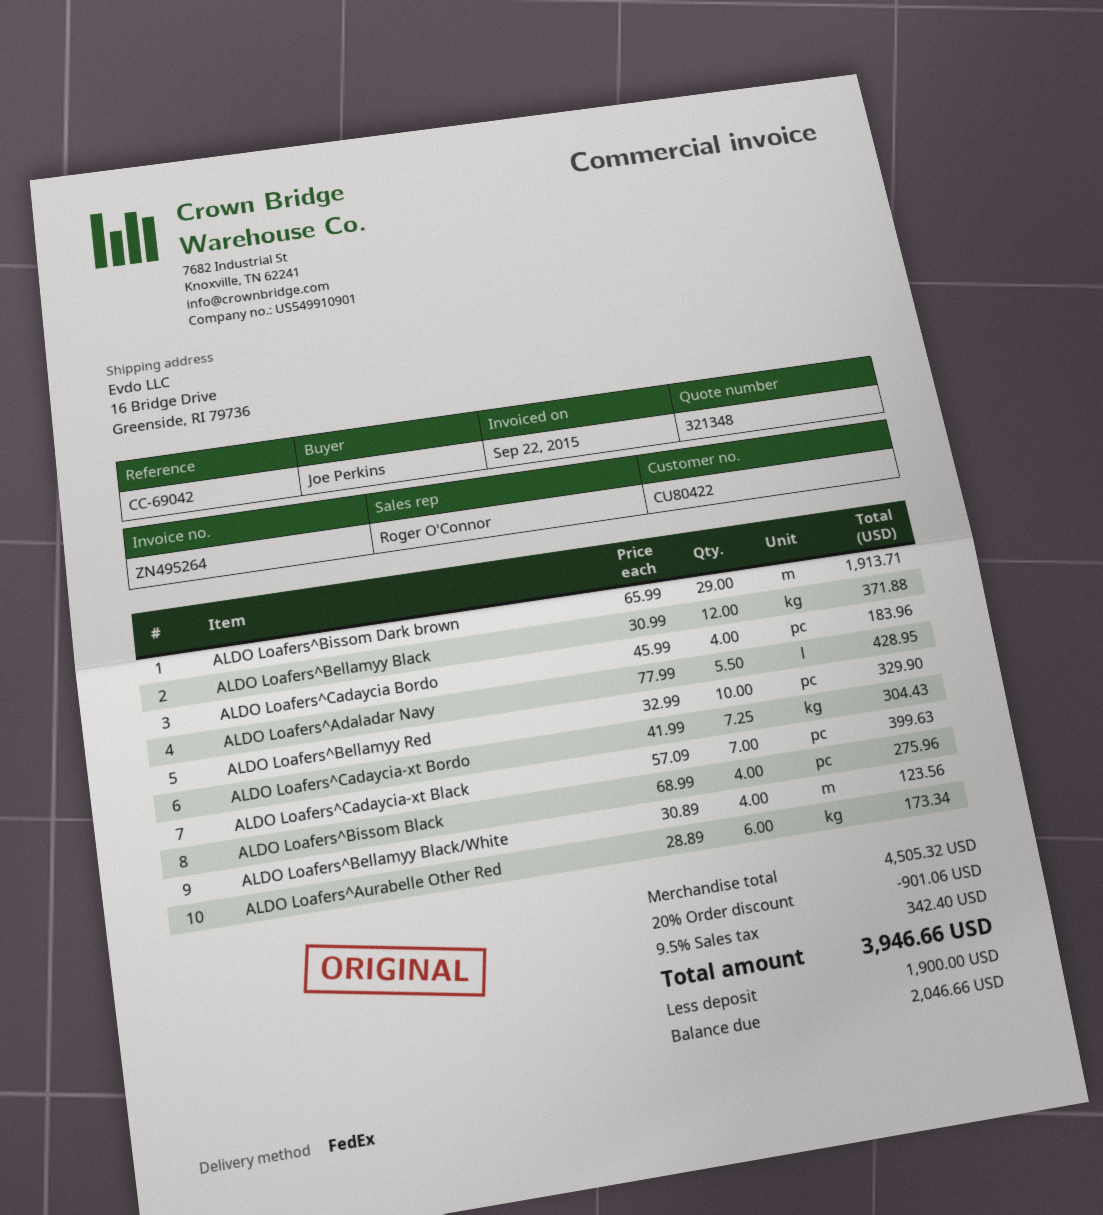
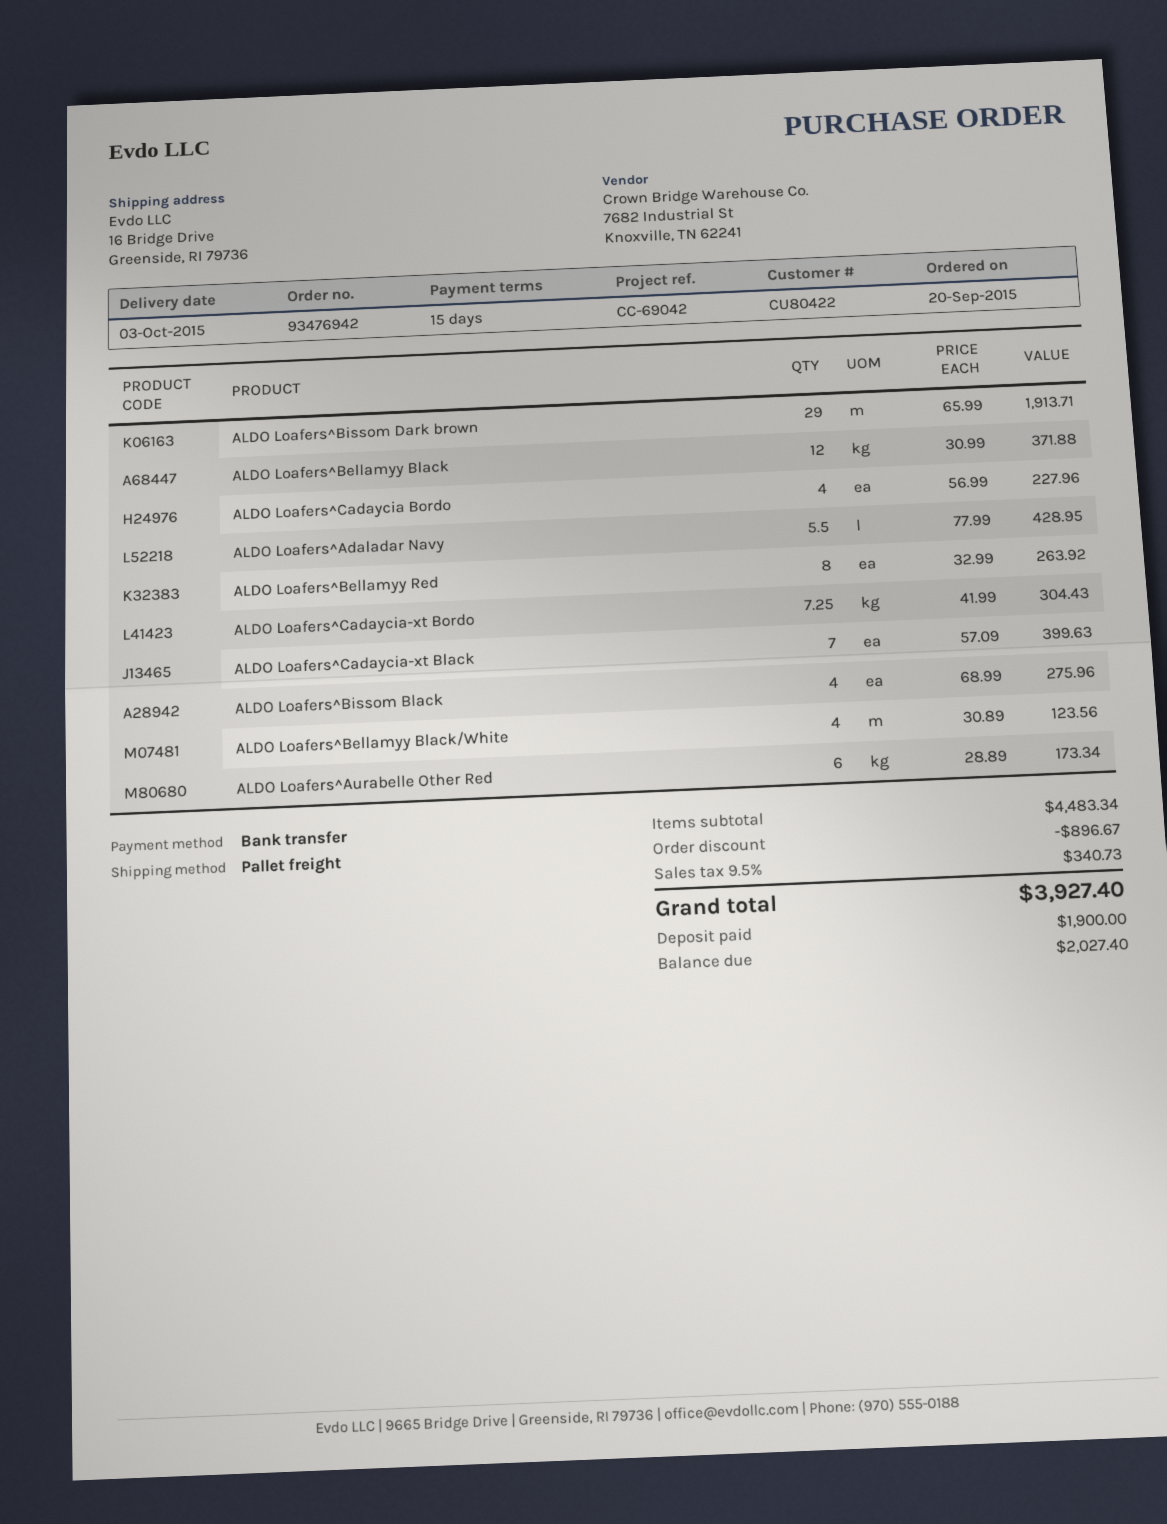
shipping method: FedEx -> pallet freight
ALDO Loafers^Cadaycia Bordo: 4 x 45.99 = 183.96 -> 4 x 56.99 = 227.96
ALDO Loafers^Bellamyy Red: 10 x 32.99 = 329.90 -> 8 x 32.99 = 263.92
subtotal: 4505.32 -> 4483.34
discount: 901.06 -> 896.67
tax: 9.5% = 342.40 -> 9.5% = 340.73
total: 3946.66 -> 3927.40
balance: 2046.66 -> 2027.40

